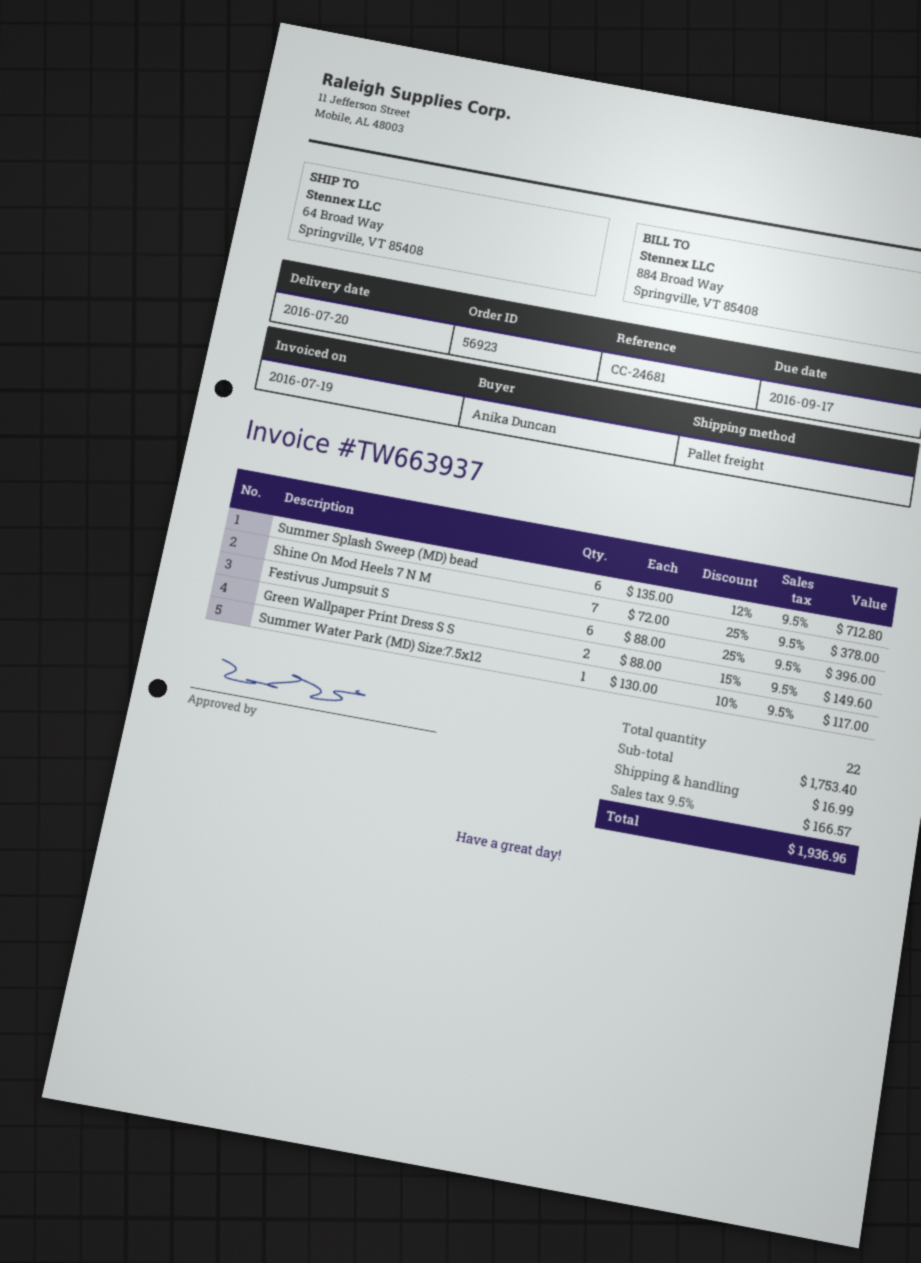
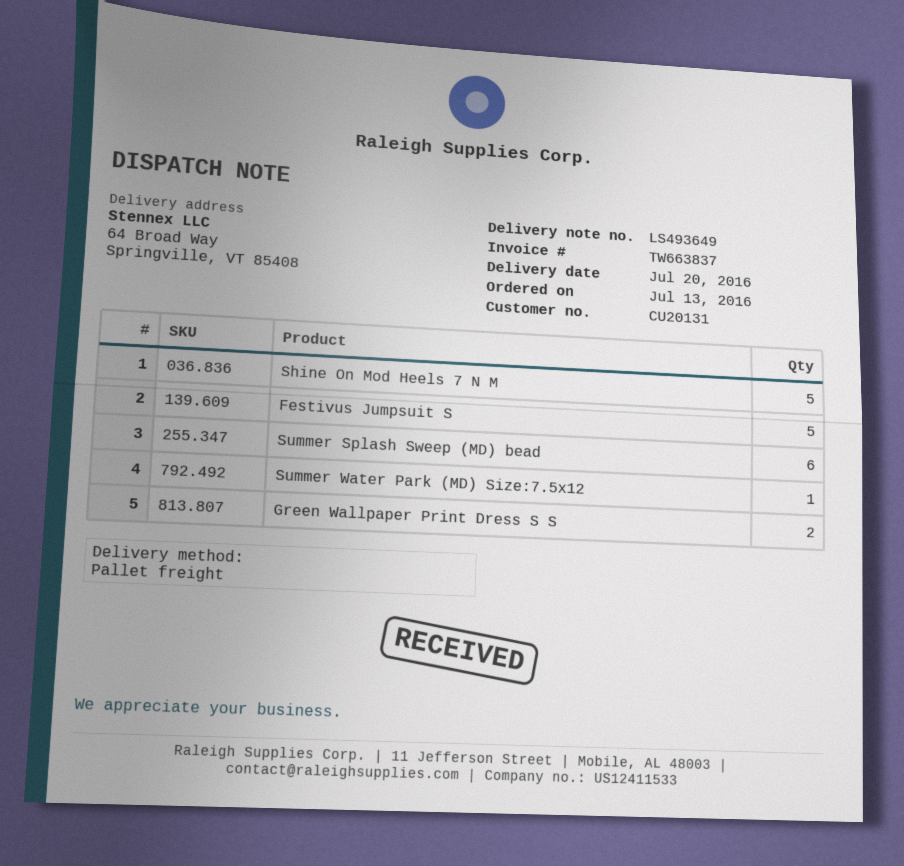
invoice number: TW663937 -> TW663837
Shine On Mod Heels 7 N M: 7 -> 5
Festivus Jumpsuit S: 6 -> 5

